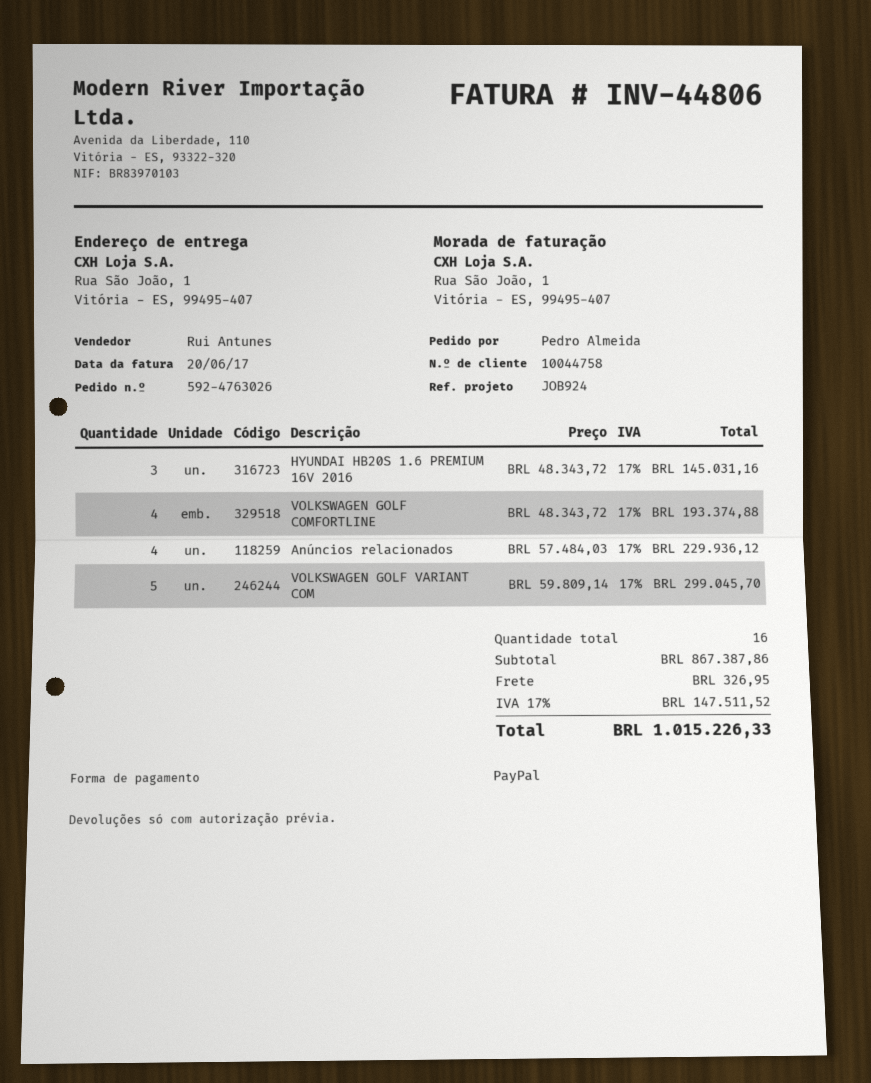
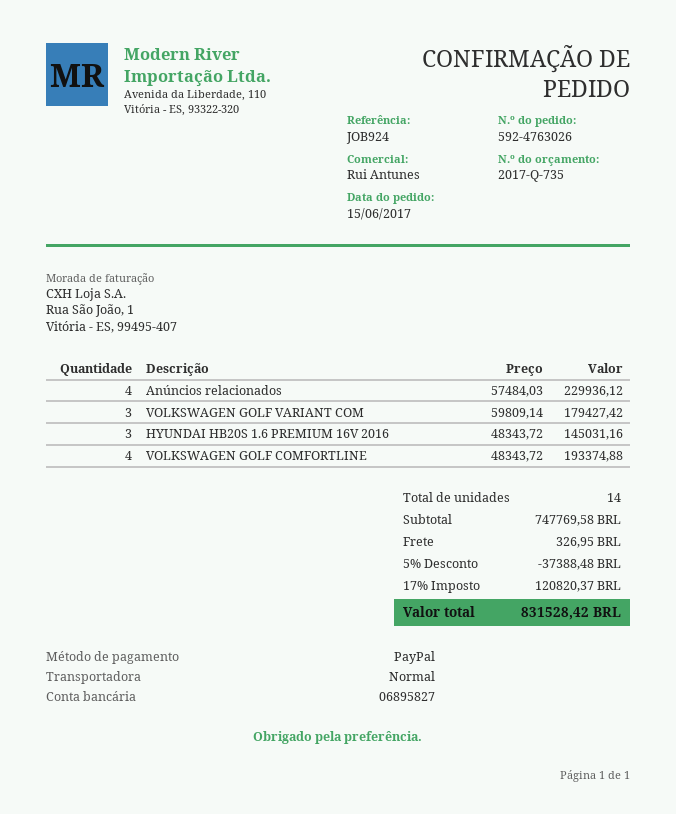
VOLKSWAGEN GOLF VARIANT COM: 5 x 59809.14 = 299045.70 -> 3 x 59809.14 = 179427.42
total quantity: 16 -> 14
subtotal: 867387.86 -> 747769.58
discount: none -> 5% = 37388.48
tax: 17% = 147511.52 -> 17% = 120820.37
total: 1015226.33 -> 831528.42

